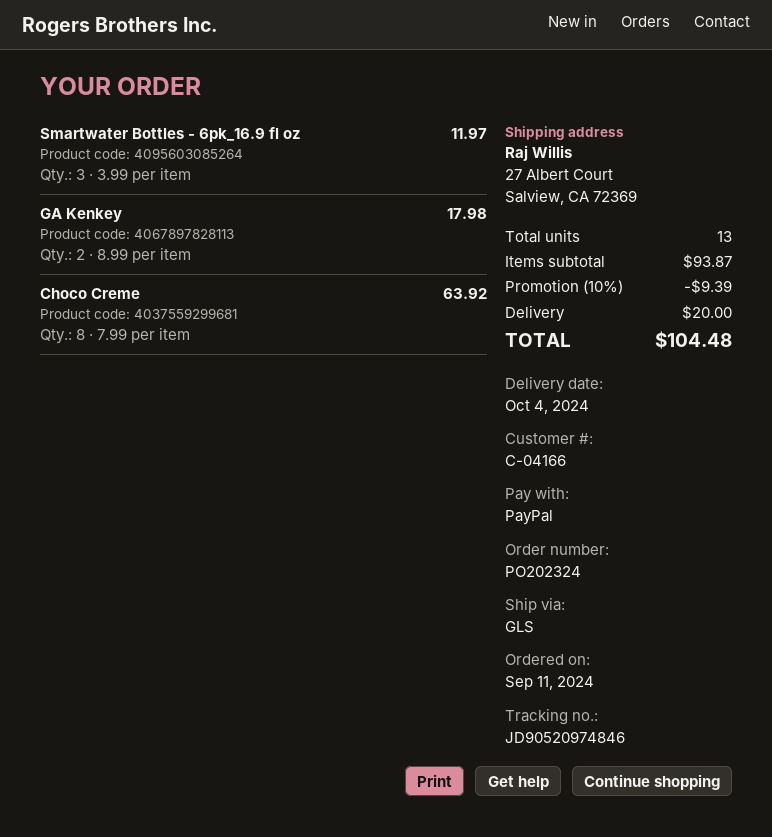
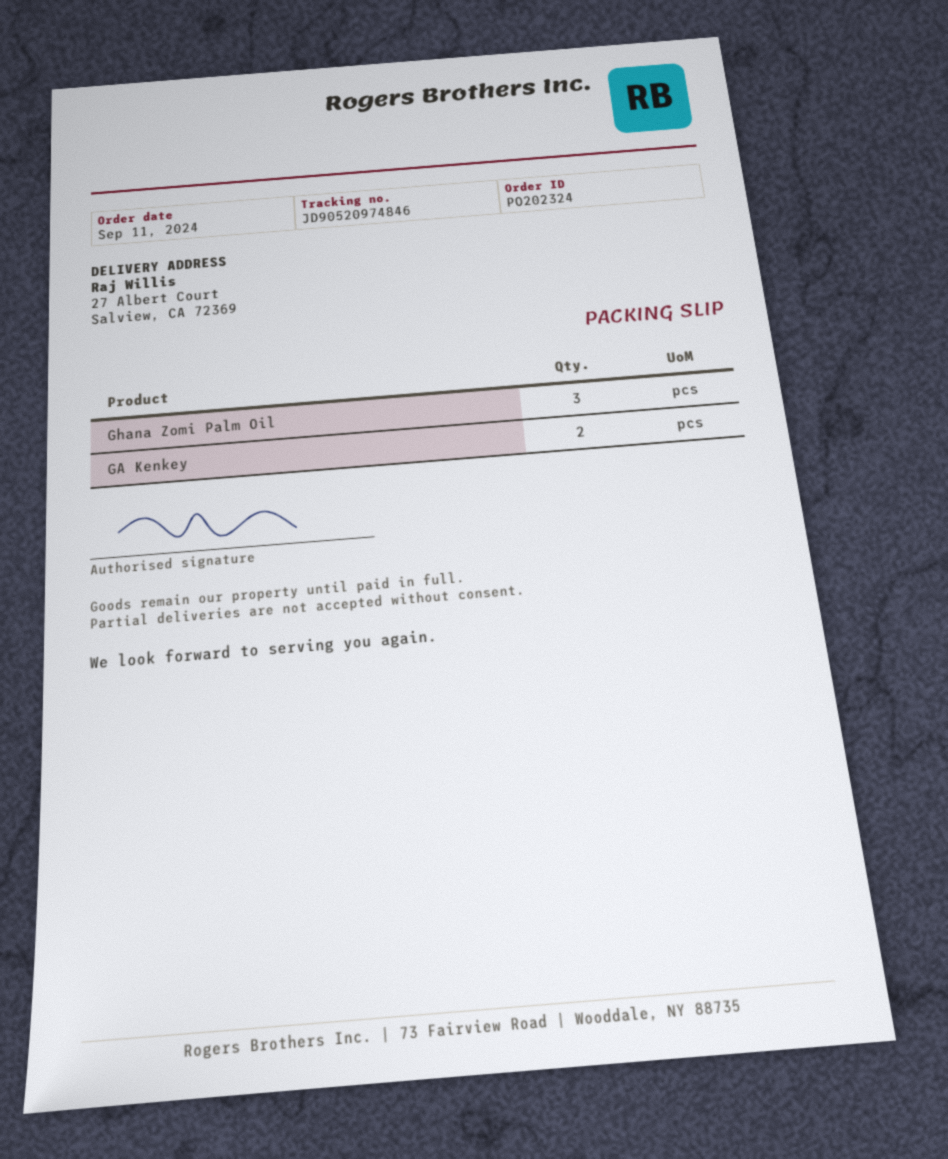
Smartwater Bottles - 6pk_16.9 fl oz: 3 -> none
Choco Creme: 8 -> none
Ghana Zomi Palm Oil: none -> 3

